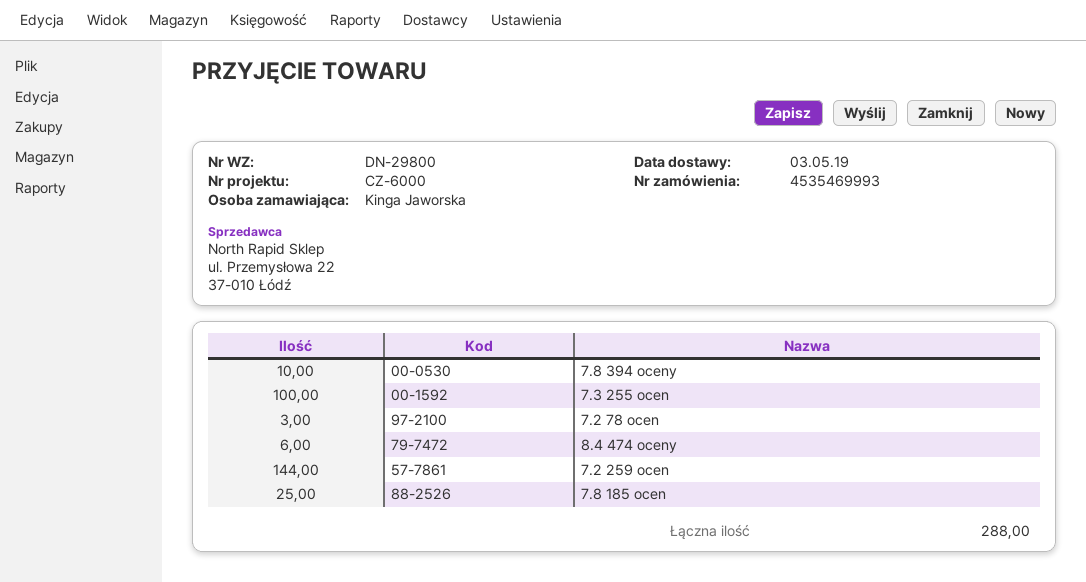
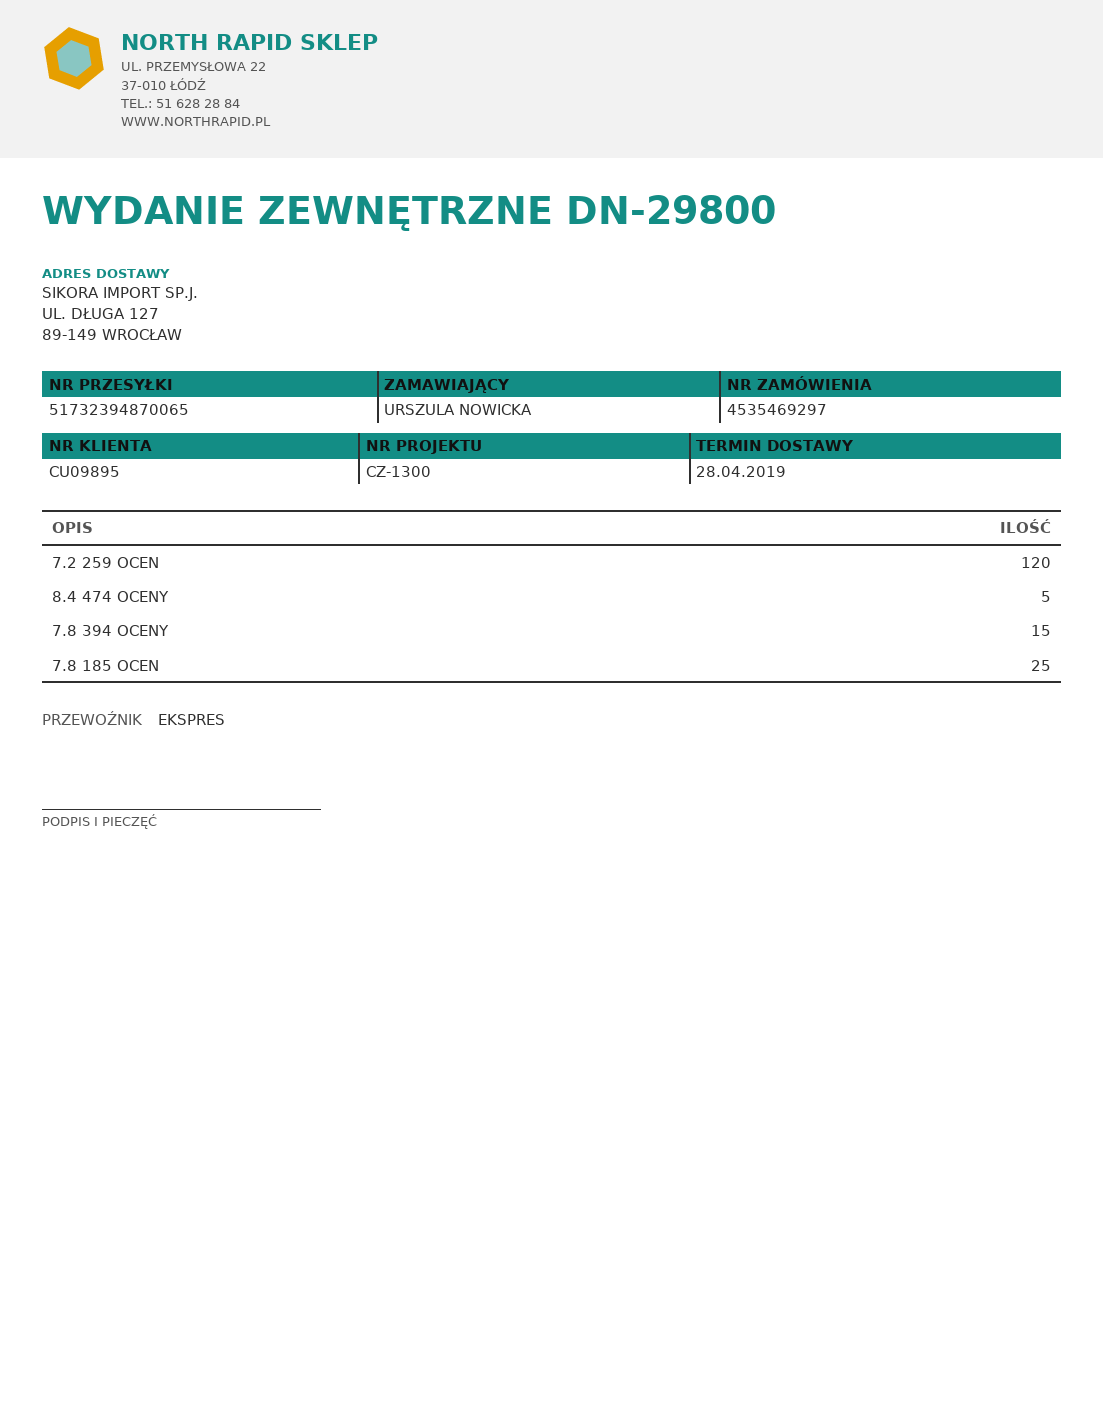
order number: 4535469993 -> 4535469297
delivery date: 2019-05-03 -> 2019-04-28
reference: CZ-6000 -> CZ-1300
ordered by: Kinga Jaworska -> URSZULA NOWICKA
7.8 394 oceny: 10 -> 15
7.3 255 ocen: 100 -> none
7.2 78 ocen: 3 -> none
8.4 474 oceny: 6 -> 5
7.2 259 ocen: 144 -> 120

